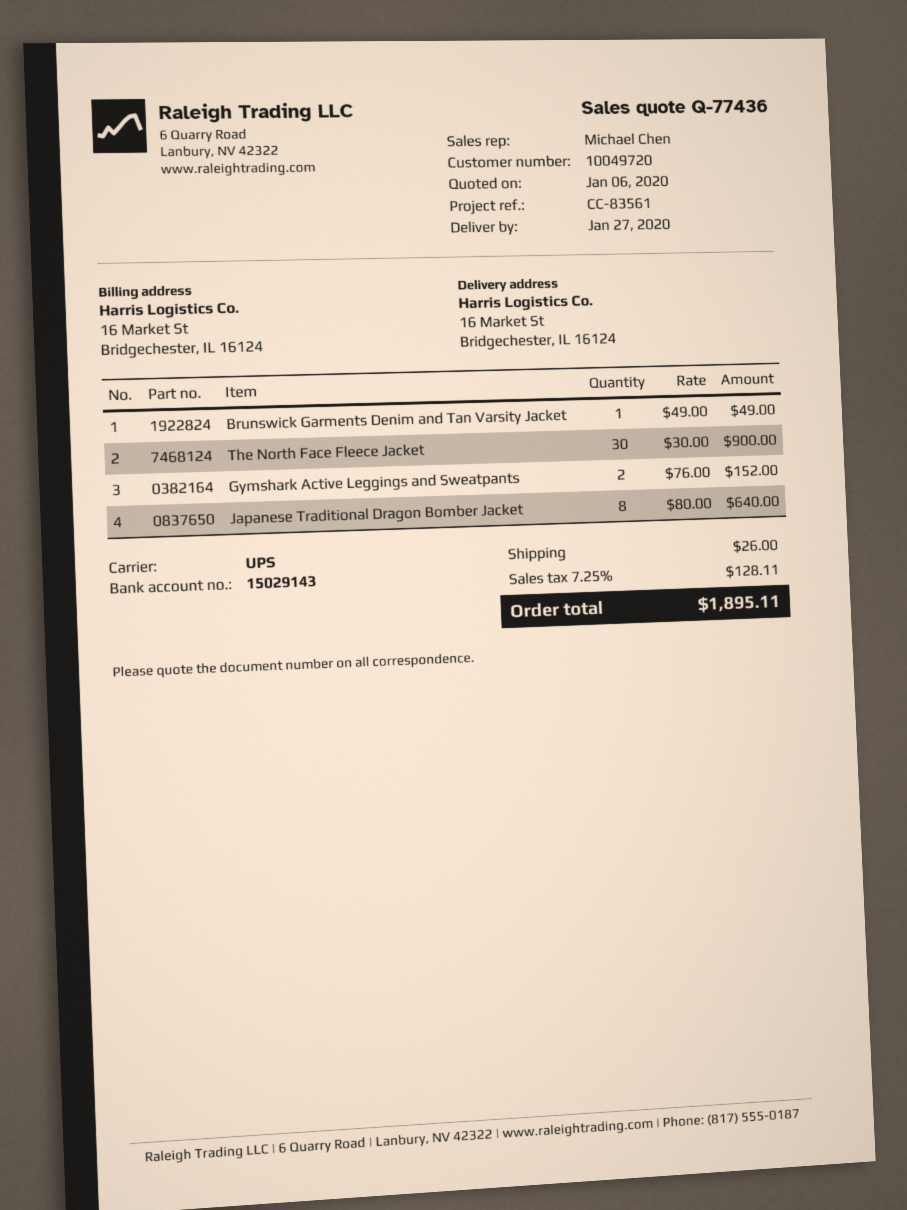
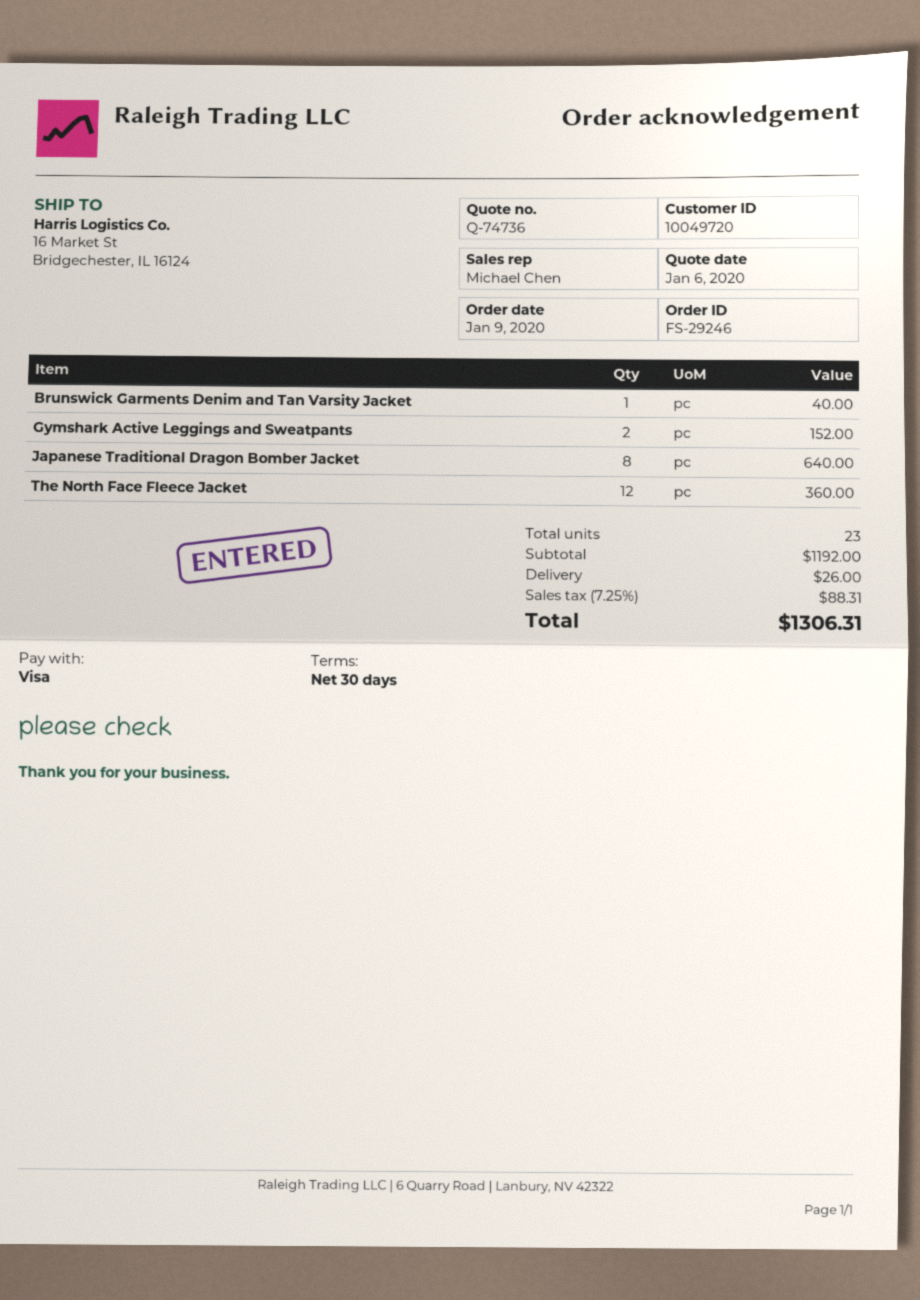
quote number: Q-77436 -> Q-74736
Brunswick Garments Denim and Tan Varsity Jacket: 1 for 49.00 -> 1 for 40.00
The North Face Fleece Jacket: 30 for 900.00 -> 12 for 360.00
tax: 7.25% = 128.11 -> 7.25% = 88.31
total: 1895.11 -> 1306.31

